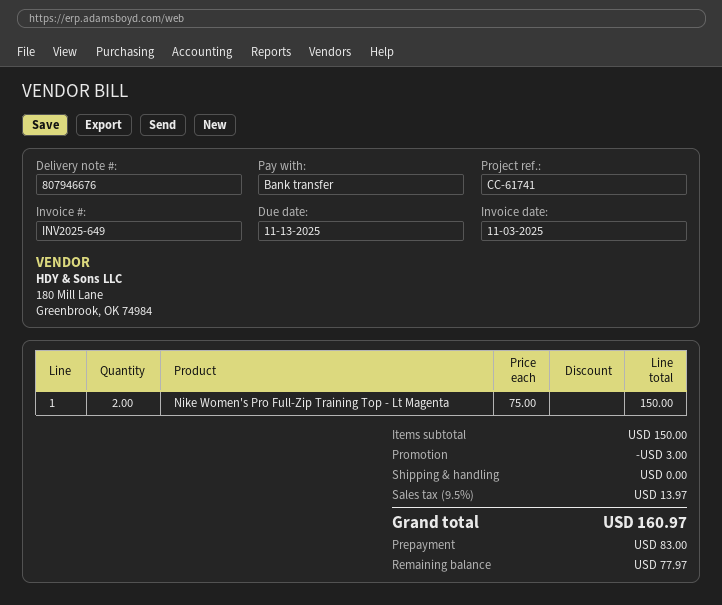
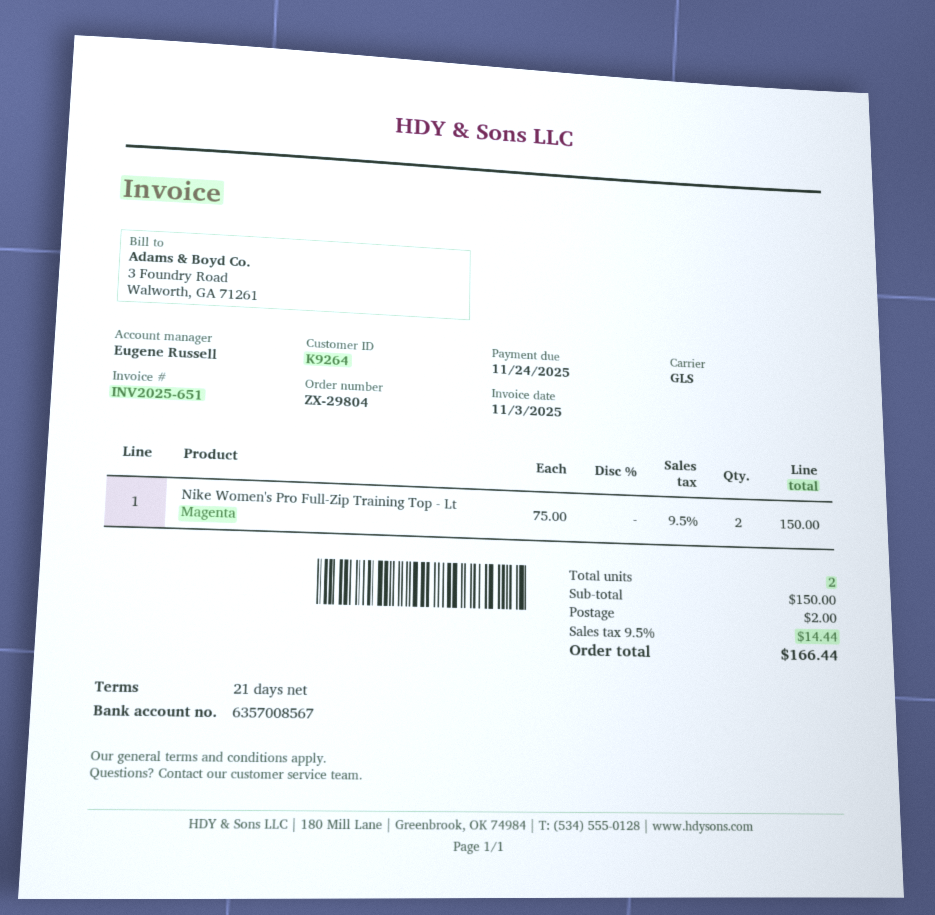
invoice number: INV2025-649 -> INV2025-651
due date: 2025-11-13 -> 2025-11-24
discount: 3.00 -> none
shipping: 0.00 -> 2.00
tax: 9.5% = 13.97 -> 9.5% = 14.44
total: 160.97 -> 166.44

